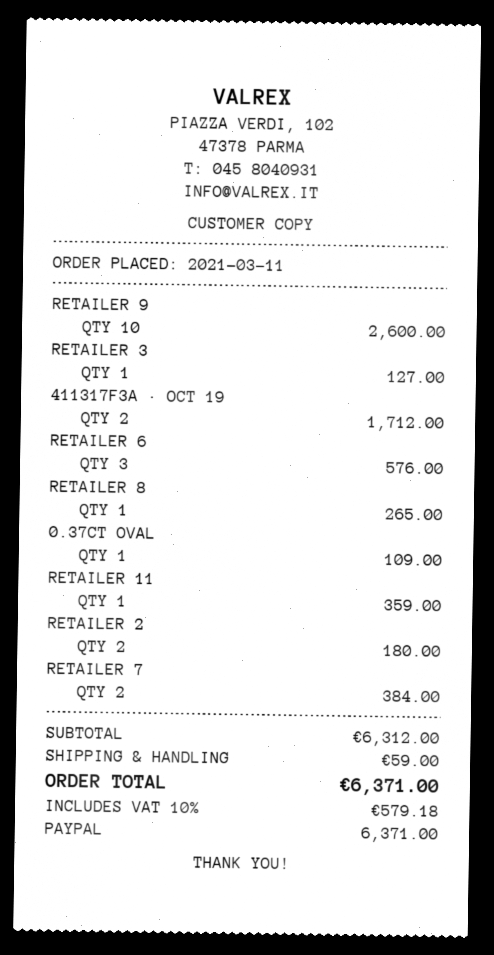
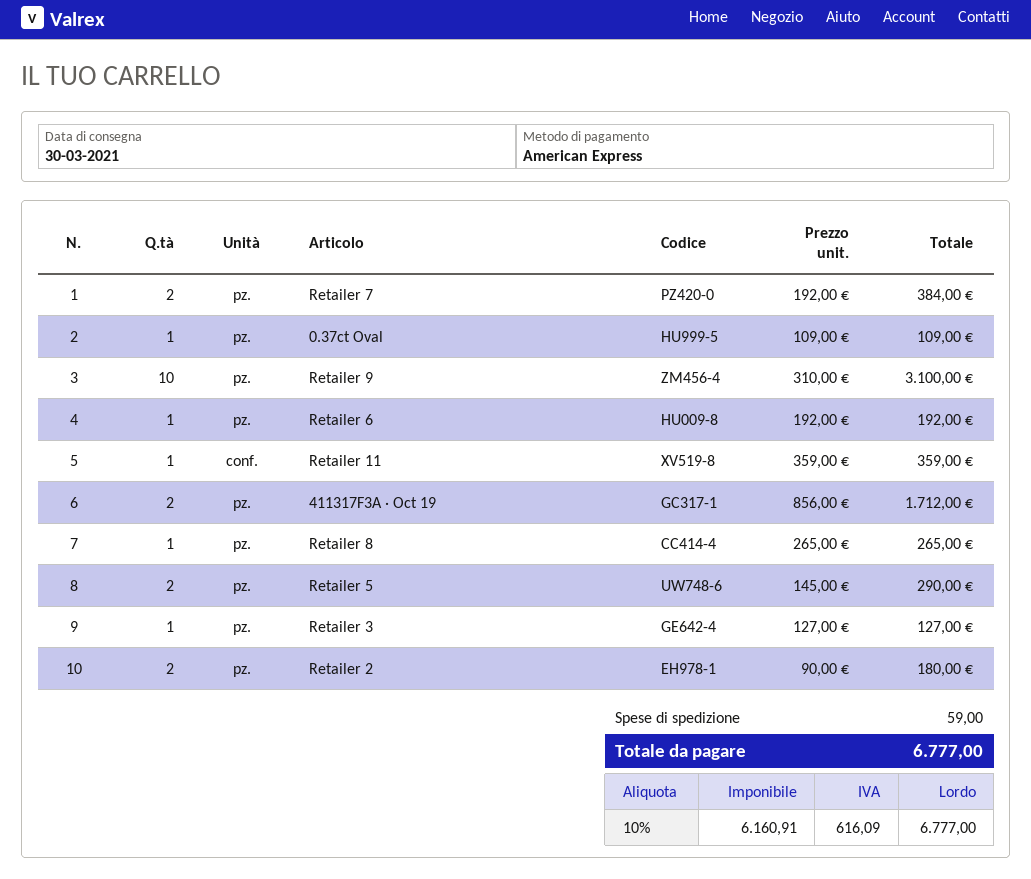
payment method: PayPal -> American Express
RETAILER 9: 10 for 2600.00 -> 10 for 3100.00
RETAILER 6: 3 for 576.00 -> 1 for 192.00
Retailer 5: none -> 2 for 290.00
tax: 10% = 579.18 -> 10% = 616.09
total: 6371.00 -> 6777.00

